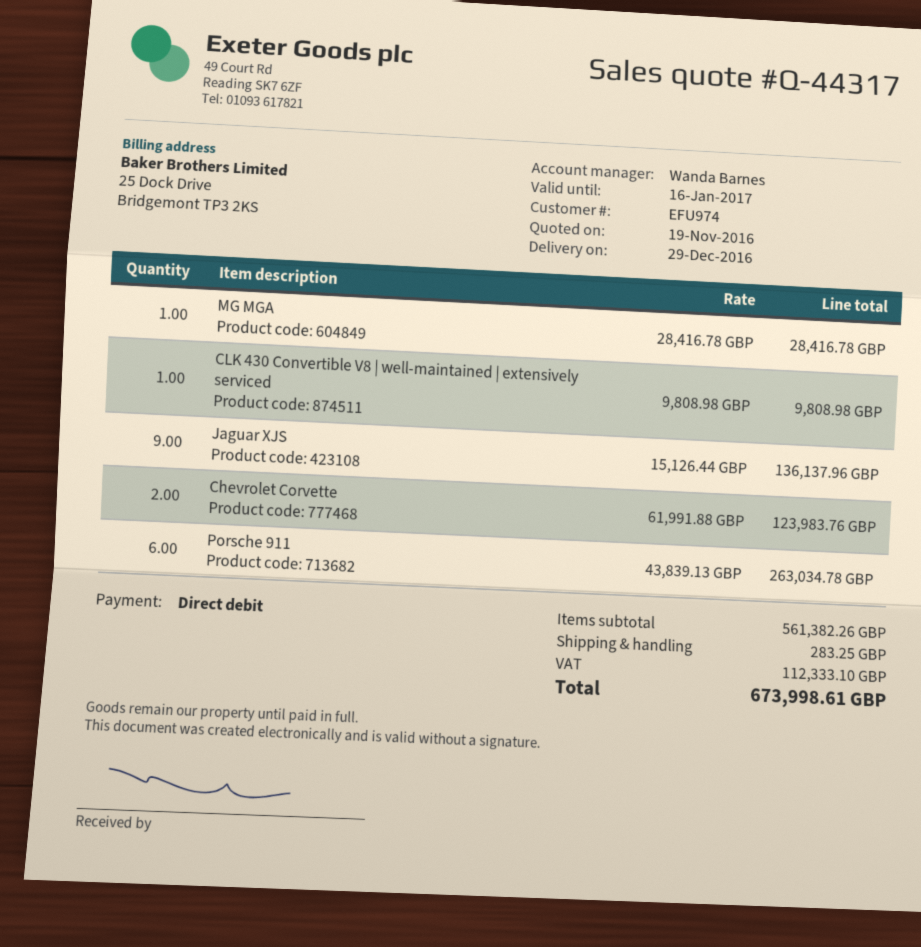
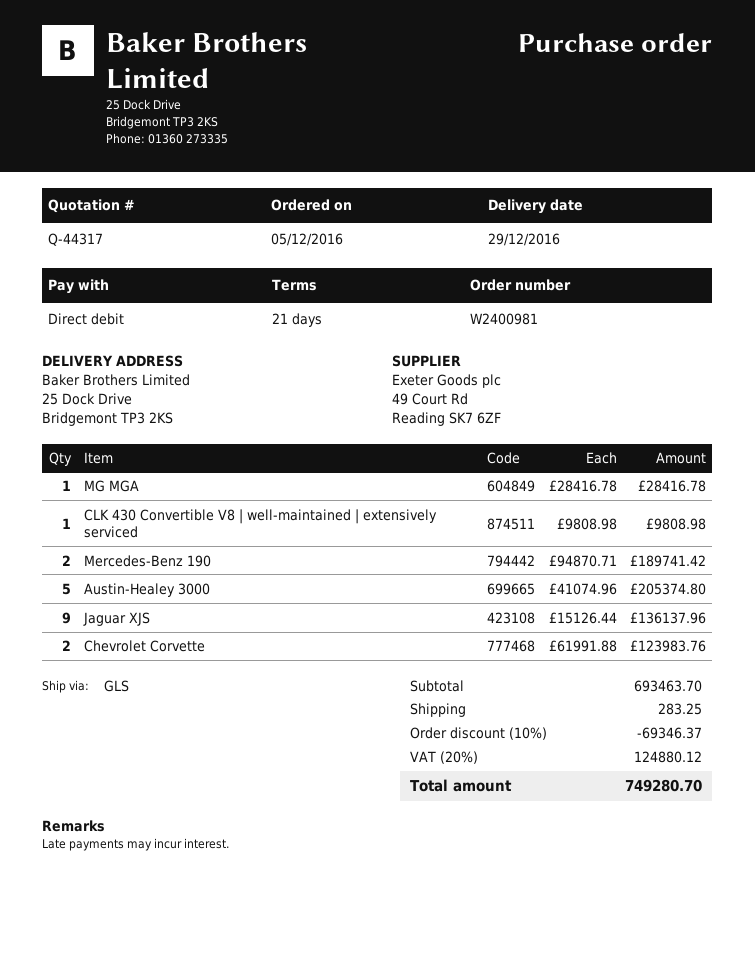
Porsche 911: 6 x 43839.13 = 263034.78 -> none
Mercedes-Benz 190: none -> 2 x 94870.71 = 189741.42
Austin-Healey 3000: none -> 5 x 41074.96 = 205374.80
subtotal: 561382.26 -> 693463.70
discount: none -> 10% = 69346.37
tax: 112333.10 -> 124880.12
total: 673998.61 -> 749280.70

